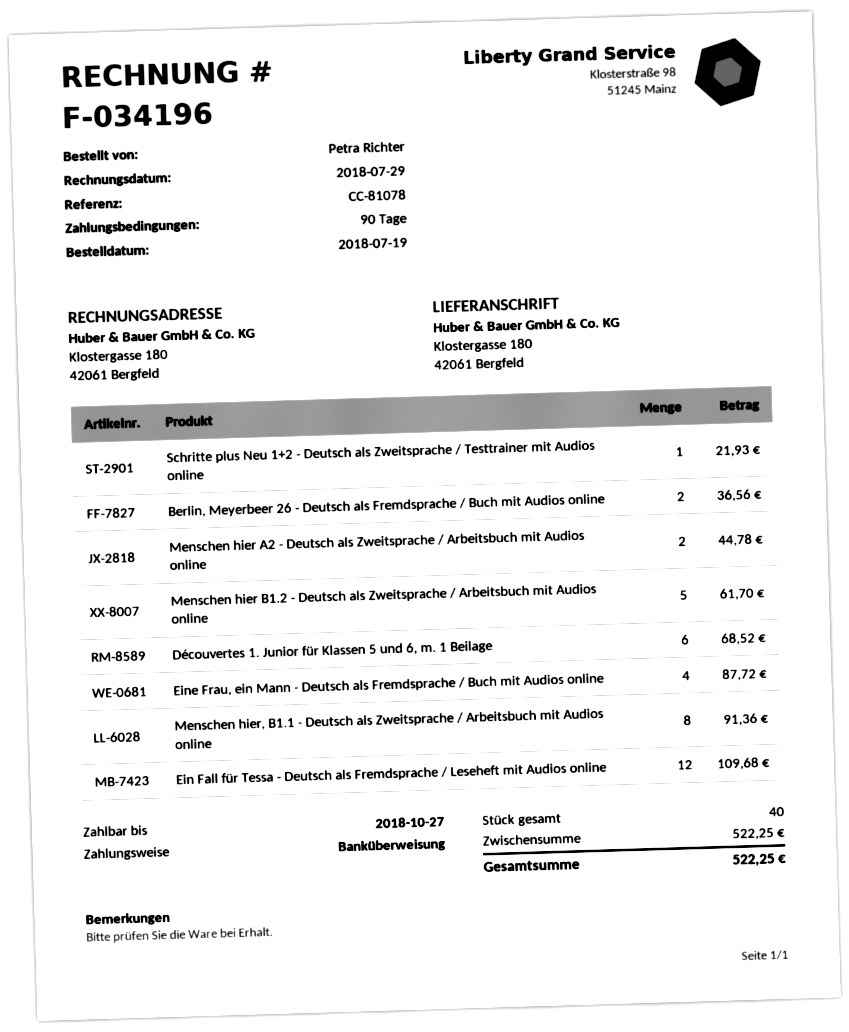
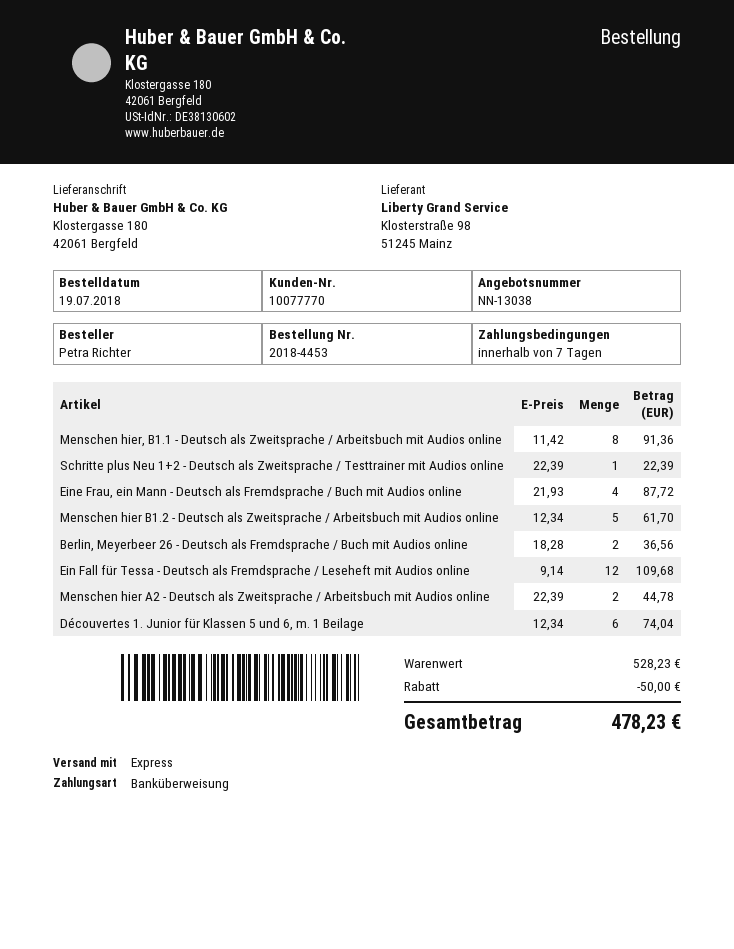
payment terms: 90 days -> 7 days
Schritte plus Neu 1+2 - Deutsch als Zweitsprache / Testtrainer mit Audios online: 1 for 21.93 -> 1 for 22.39
Découvertes 1. Junior für Klassen 5 und 6, m. 1 Beilage: 6 for 68.52 -> 6 for 74.04
subtotal: 522.25 -> 528.23
discount: none -> 50.00
total: 522.25 -> 478.23

